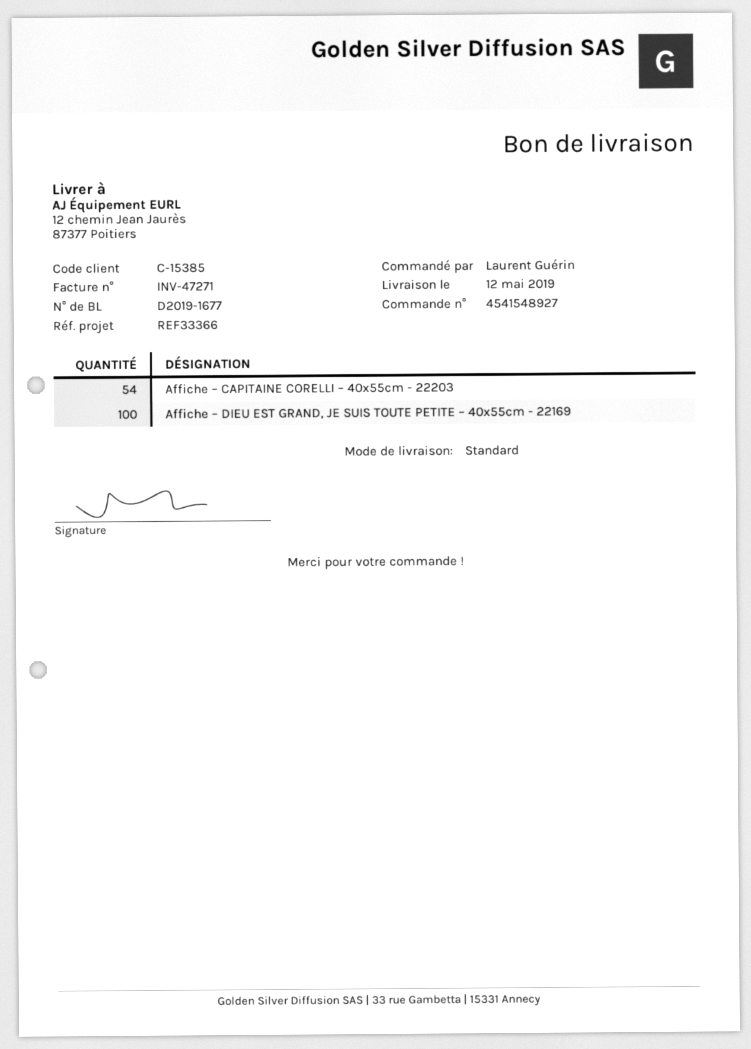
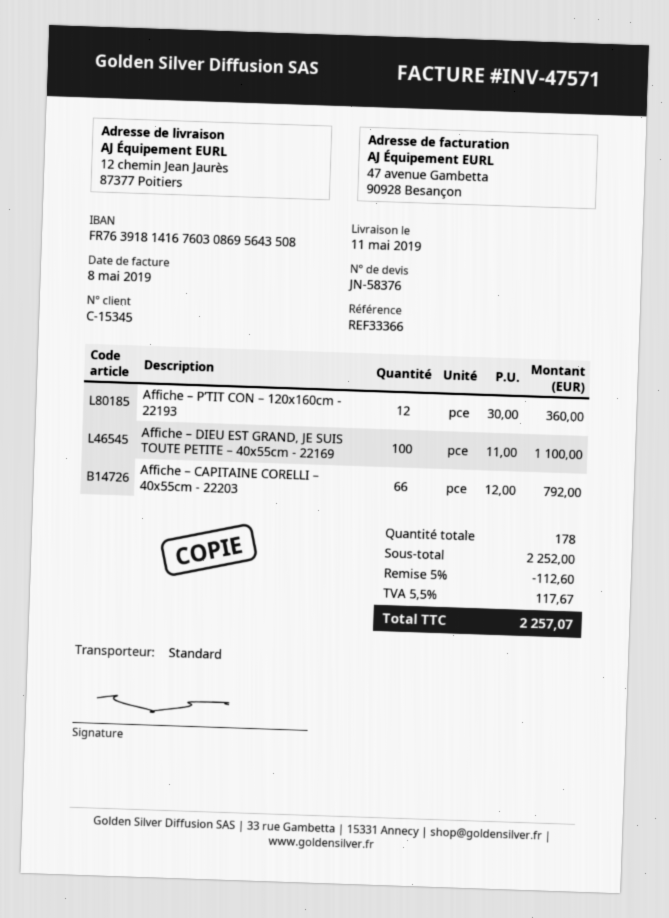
delivery date: 2019-05-12 -> 2019-05-11
invoice number: INV-47271 -> INV-47571
customer number: C-15385 -> C-15345
Affiche – CAPITAINE CORELLI – 40x55cm - 22203: 54 -> 66
Affiche – P’TIT CON – 120x160cm - 22193: none -> 12

